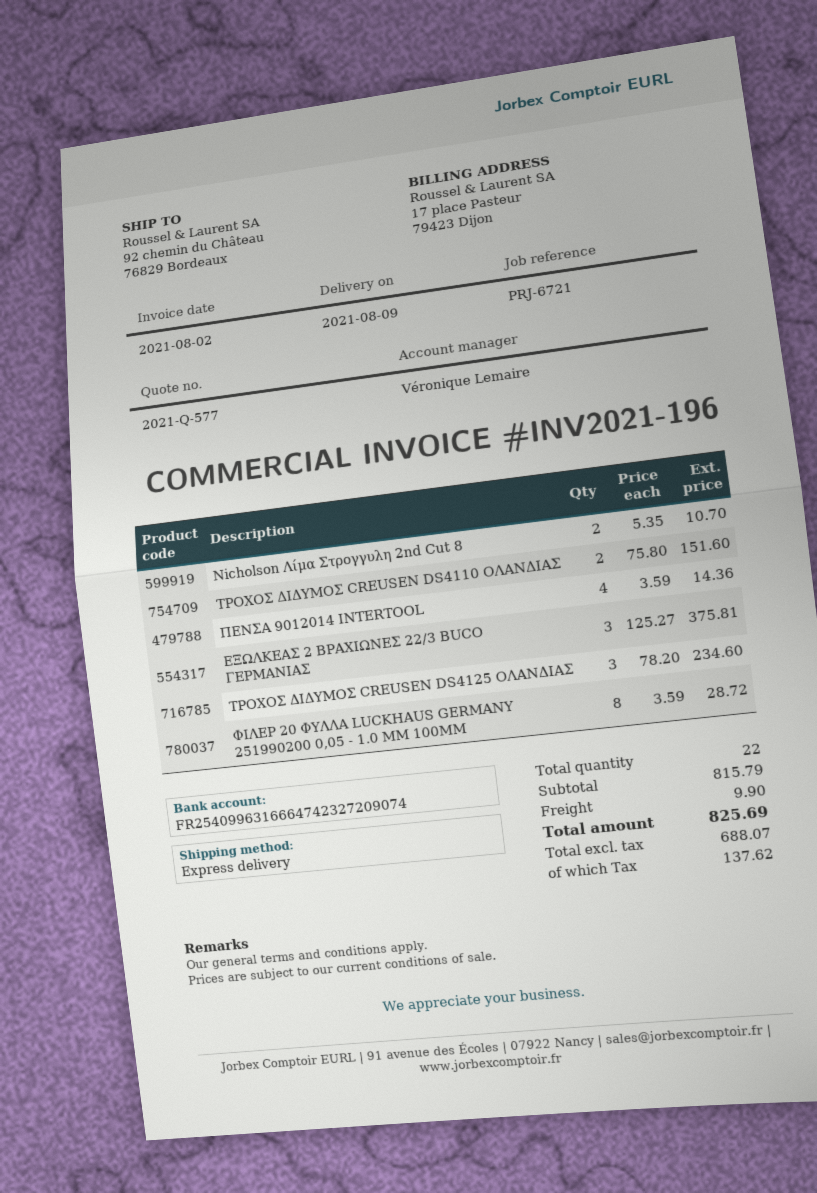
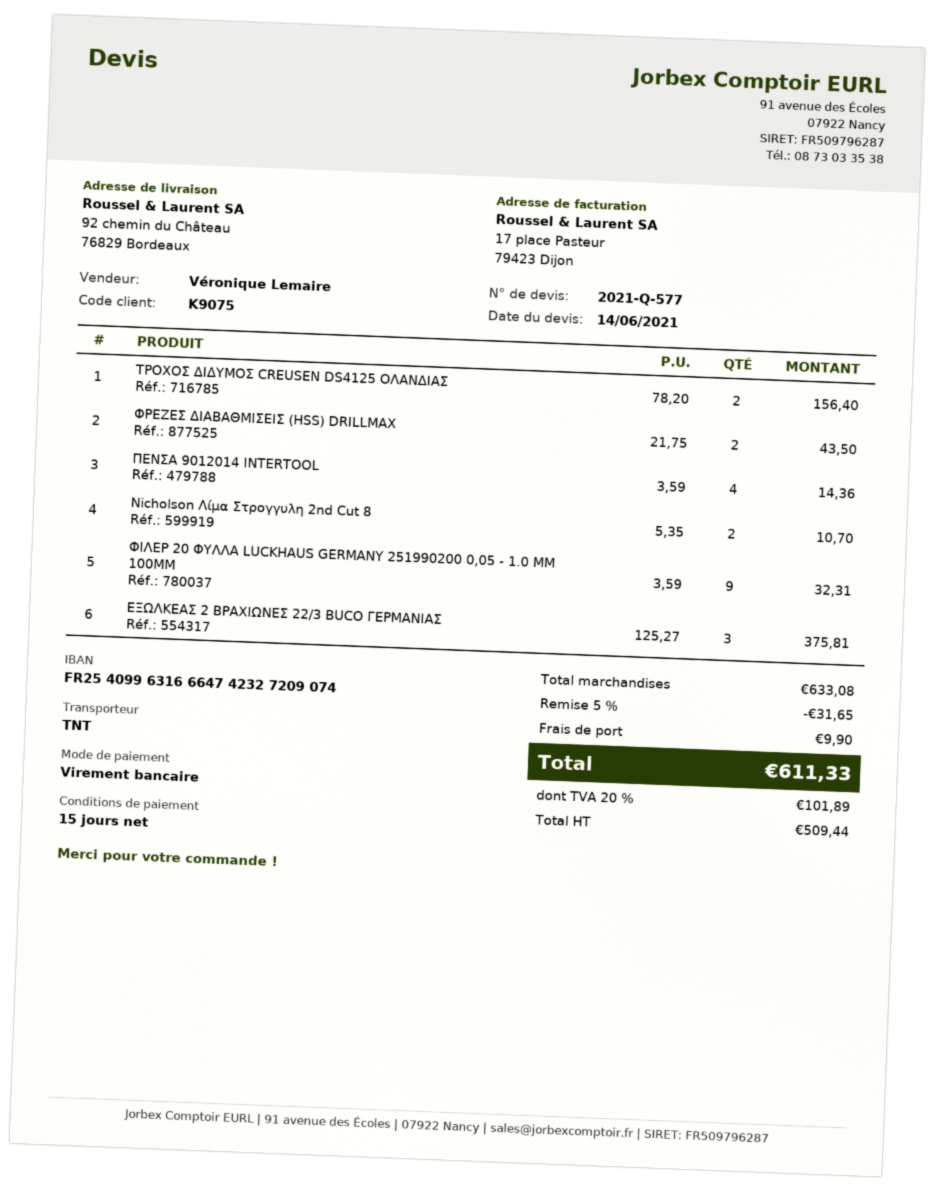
shipping method: express -> TNT
ΤΡΟΧΟΣ ΔΙΔΥΜΟΣ CREUSEN DS4110 ΟΛΑΝΔΙΑΣ: 2 x 75.80 = 151.60 -> none
ΤΡΟΧΟΣ ΔΙΔΥΜΟΣ CREUSEN DS4125 ΟΛΑΝΔΙΑΣ: 3 x 78.20 = 234.60 -> 2 x 78.20 = 156.40
ΦΙΛΕΡ 20 ΦΥΛΛΑ LUCKHAUS GERMANY 251990200 0,05 - 1.0 MΜ 100MM: 8 x 3.59 = 28.72 -> 9 x 3.59 = 32.31
ΦΡΕΖΕΣ ΔΙΑΒΑΘΜΙΣΕΙΣ (HSS) DRILLMAX: none -> 2 x 21.75 = 43.50
subtotal: 815.79 -> 633.08
discount: none -> 5% = 31.65
net: 688.07 -> 509.44
tax: 137.62 -> 101.89
total: 825.69 -> 611.33

